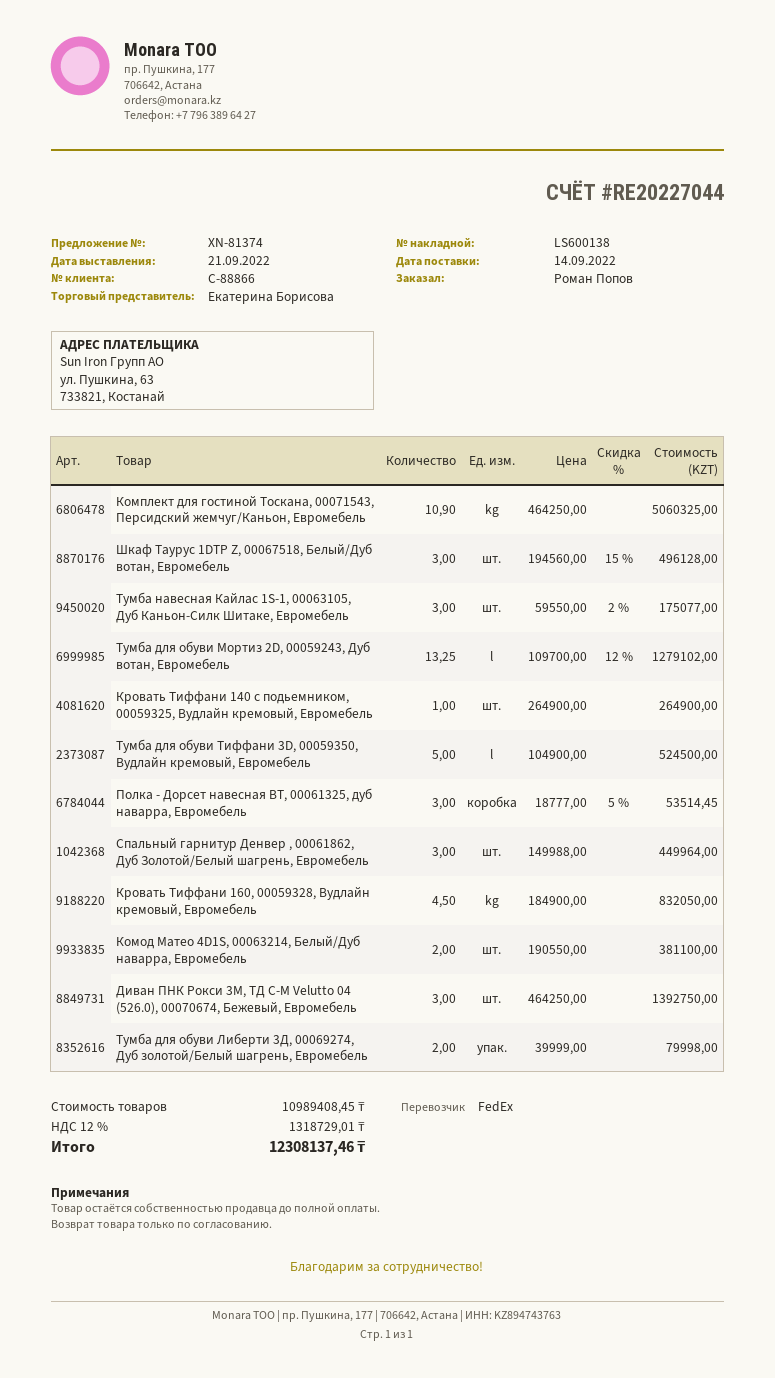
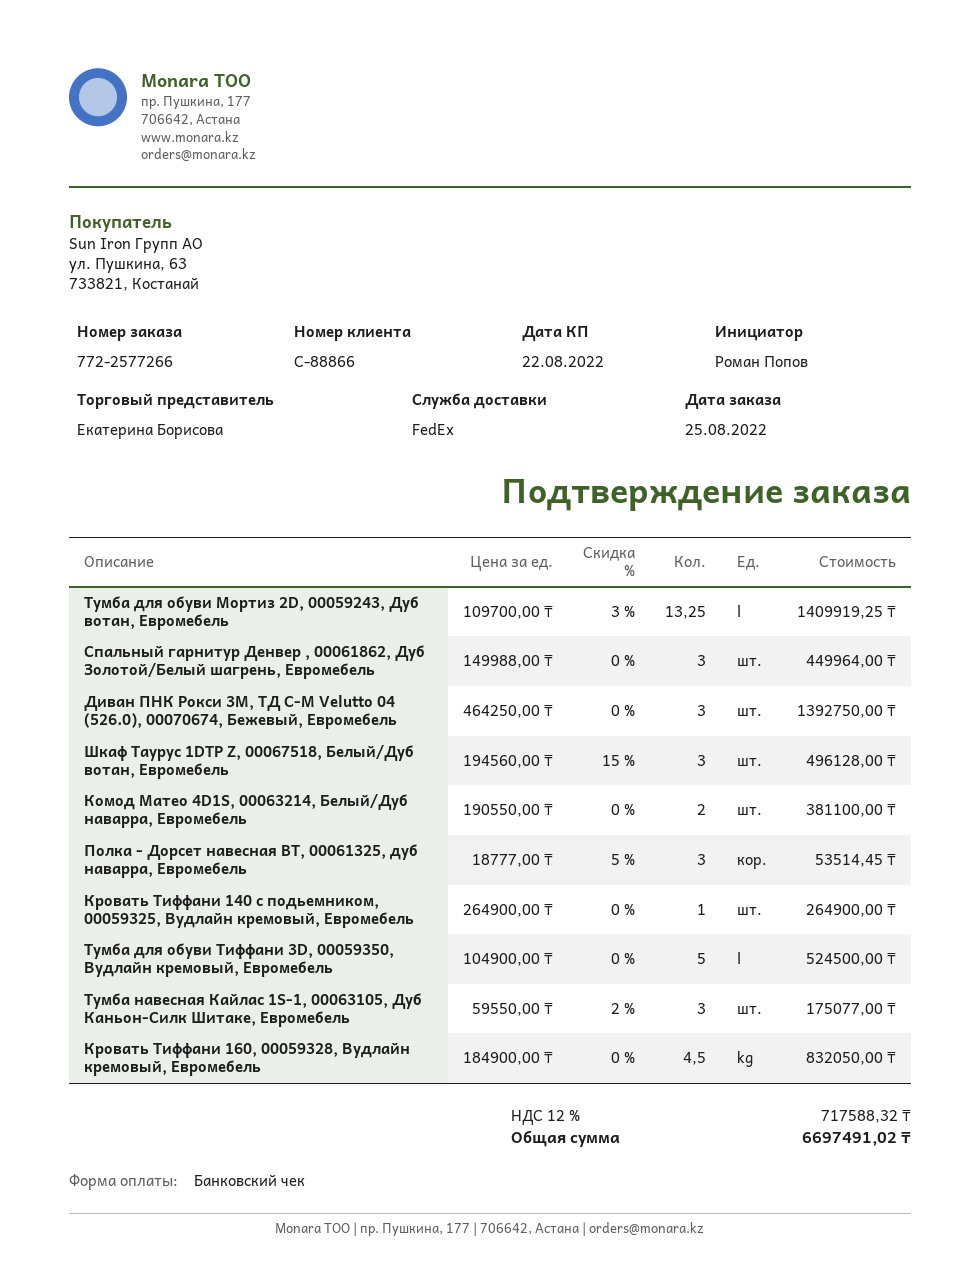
Комплект для гостиной Тоскана, 00071543, Персидский жемчуг/Каньон, Евромебель: 10.9 x 464250.00 = 5060325.00 -> none
Тумба для обуви Мортиз 2D, 00059243, Дуб вотан, Евромебель: 13.25 x 109700.00 - 12% = 1279102.00 -> 13.25 x 109700.00 - 3% = 1409919.25
Тумба для обуви Либерти 3Д, 00069274, Дуб золотой/Белый шагрень, Евромебель: 2 x 39999.00 = 79998.00 -> none
tax: 12% = 1318729.01 -> 12% = 717588.32
total: 12308137.46 -> 6697491.02

